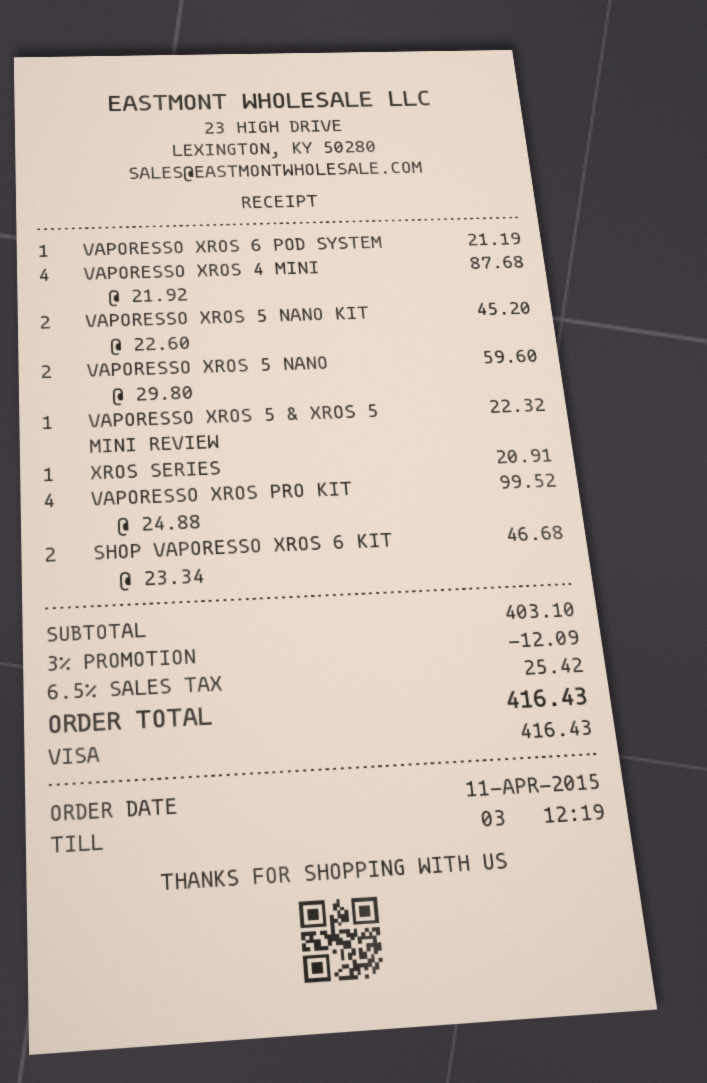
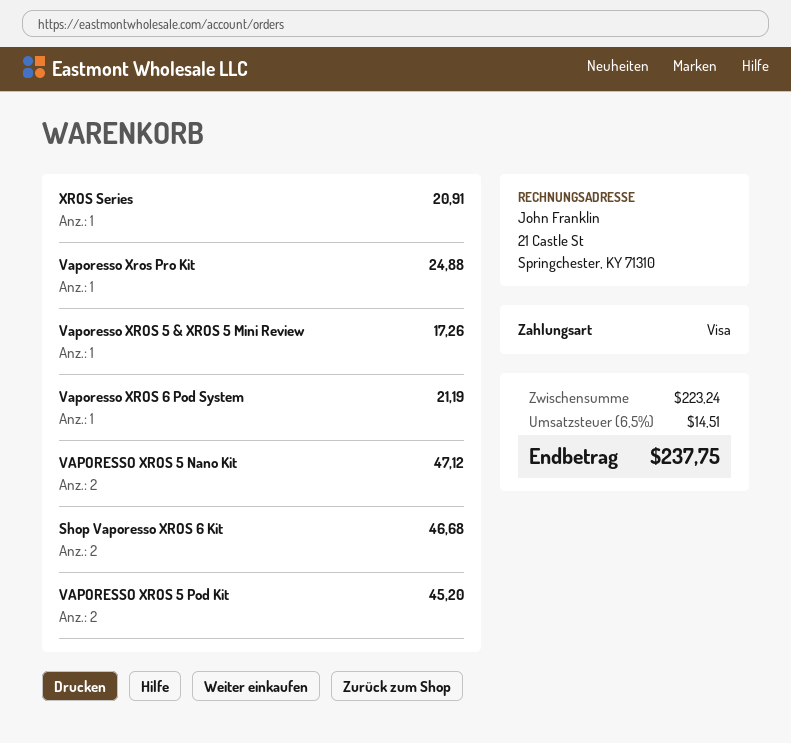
VAPORESSO XROS 4 MINI: 4 for 87.68 -> none
VAPORESSO XROS 5 NANO KIT: 2 for 45.20 -> 2 for 47.12
VAPORESSO XROS 5 NANO: 2 for 59.60 -> none
VAPORESSO XROS 5 & XROS 5 MINI REVIEW: 1 for 22.32 -> 1 for 17.26
VAPORESSO XROS PRO KIT: 4 for 99.52 -> 1 for 24.88
VAPORESSO XROS 5 Pod Kit: none -> 2 for 45.20
subtotal: 403.10 -> 223.24
discount: 3% = 12.09 -> none
tax: 6.5% = 25.42 -> 6.5% = 14.51
total: 416.43 -> 237.75

